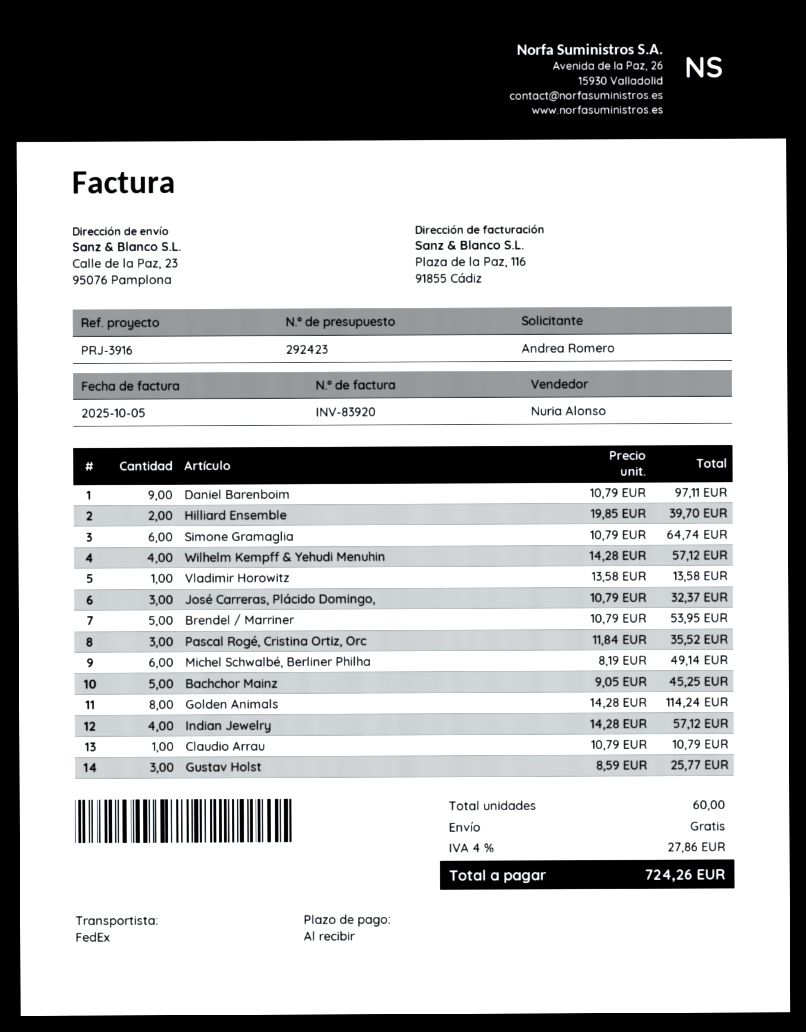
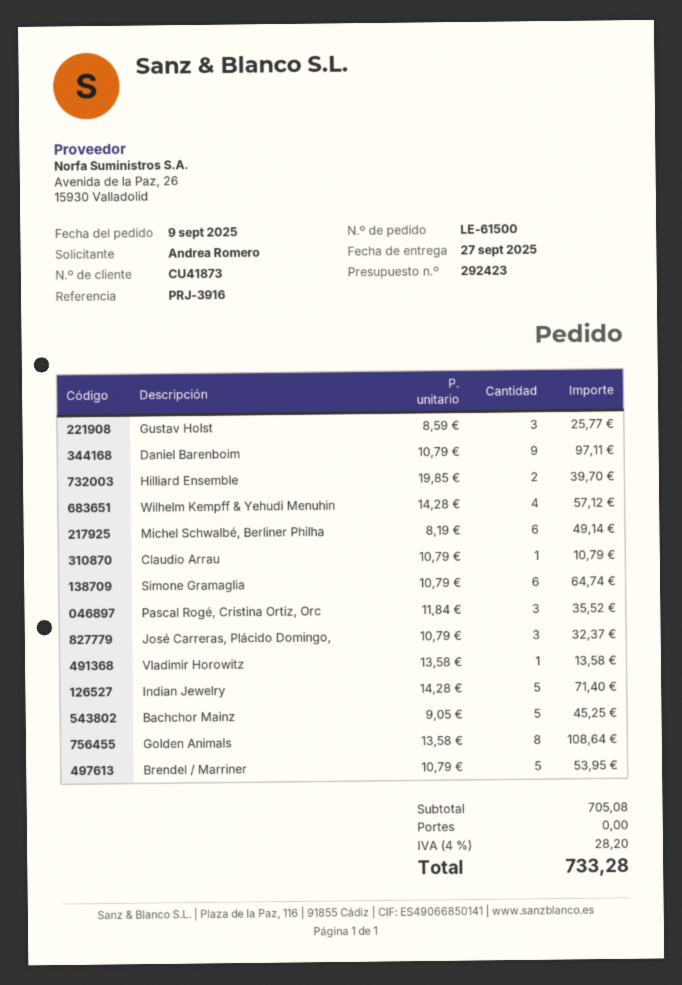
Golden Animals: 8 x 14.28 = 114.24 -> 8 x 13.58 = 108.64
Indian Jewelry: 4 x 14.28 = 57.12 -> 5 x 14.28 = 71.40
tax: 4% = 27.86 -> 4% = 28.20
total: 724.26 -> 733.28

